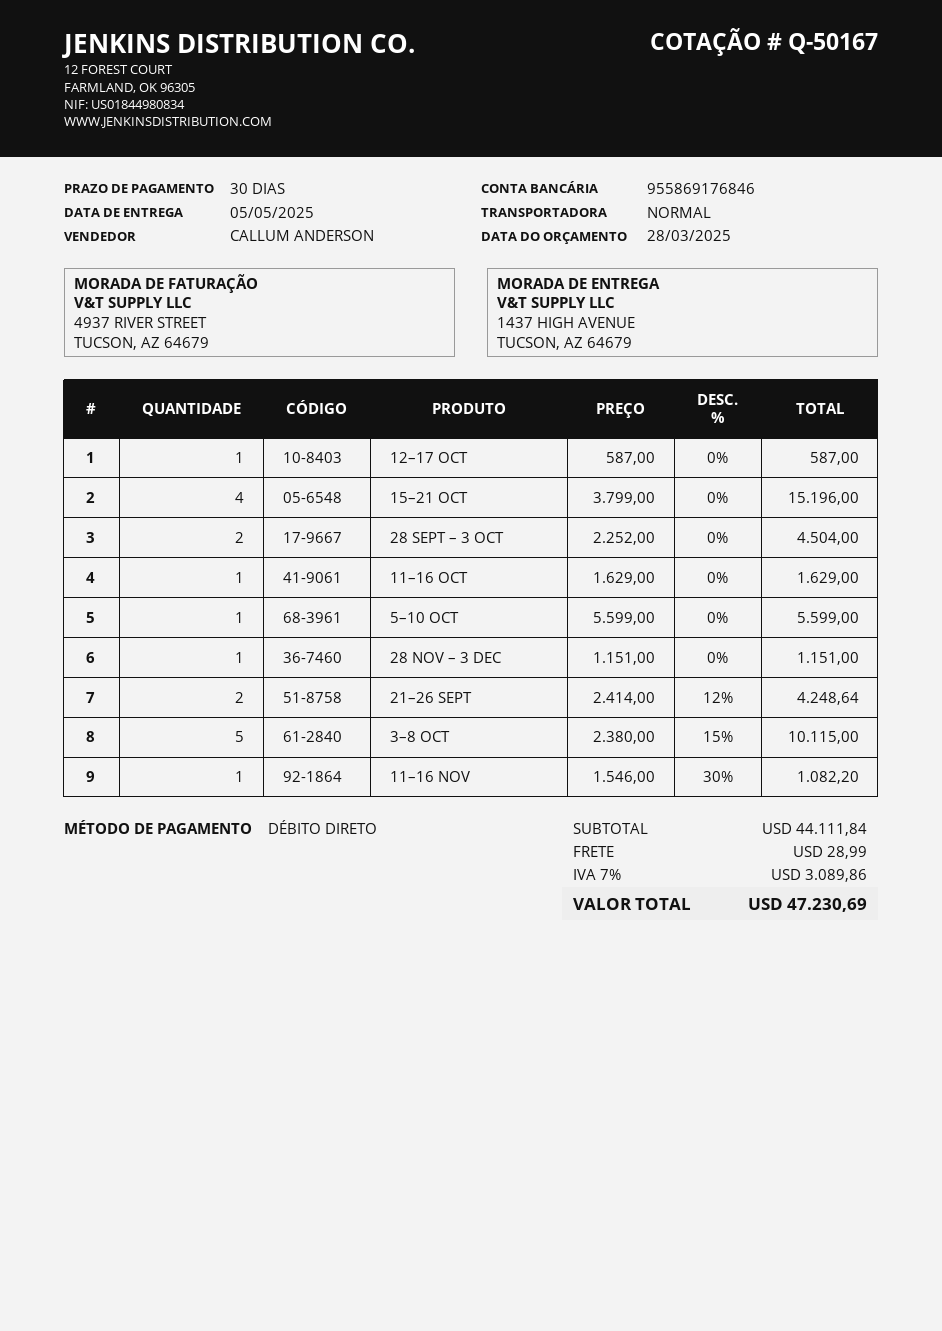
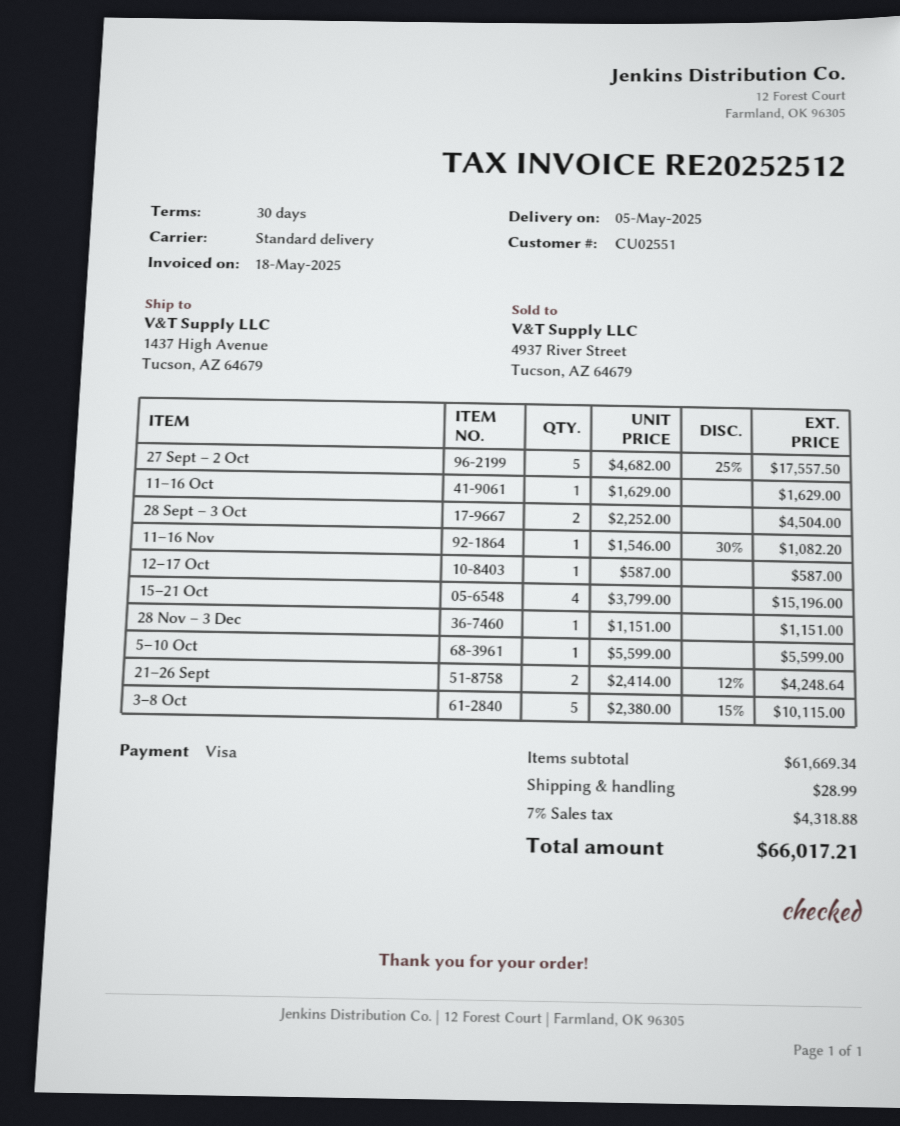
payment method: direct debit -> Visa
27 Sept – 2 Oct: none -> 5 x 4682.00 - 25% = 17557.50
subtotal: 44111.84 -> 61669.34
tax: 7% = 3089.86 -> 7% = 4318.88
total: 47230.69 -> 66017.21

